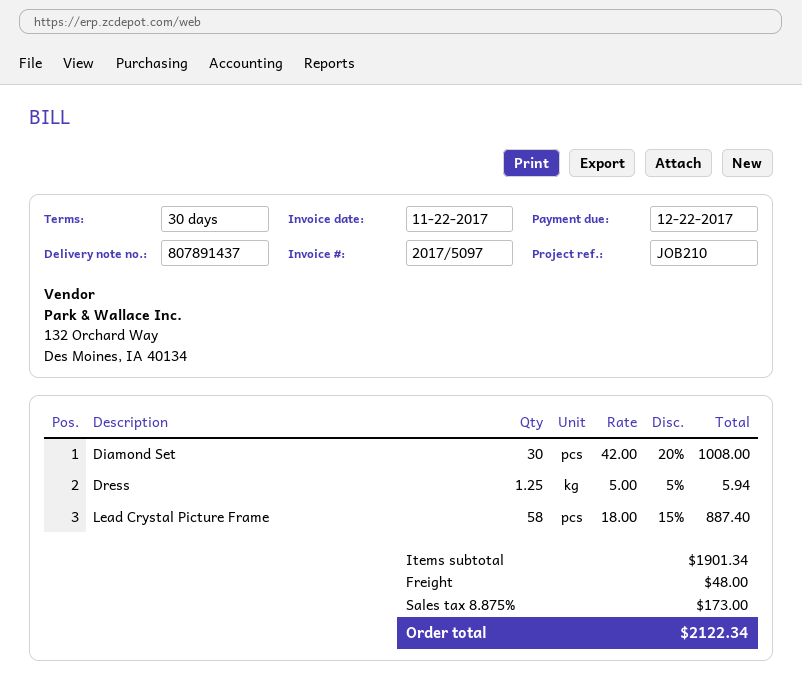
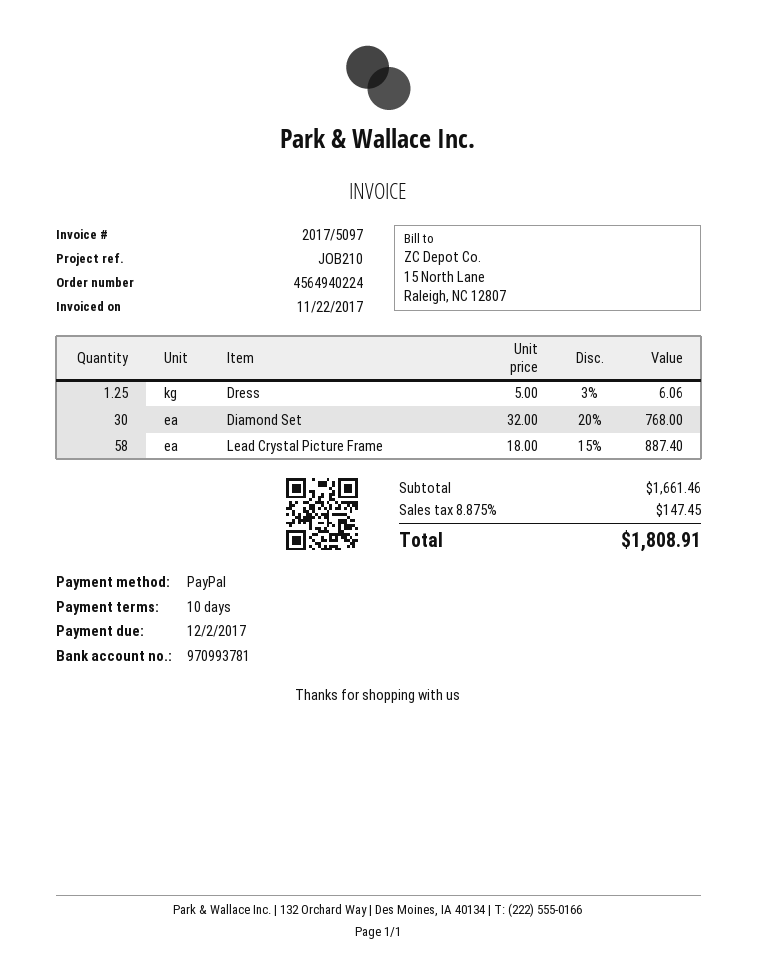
payment terms: 30 days -> 10 days
due date: 2017-12-22 -> 2017-12-02
Diamond Set: 30 x 42.00 - 20% = 1008.00 -> 30 x 32.00 - 20% = 768.00
Dress: 1.25 x 5.00 - 5% = 5.94 -> 1.25 x 5.00 - 3% = 6.06
subtotal: 1901.34 -> 1661.46
shipping: 48.00 -> none
tax: 8.875% = 173.00 -> 8.875% = 147.45
total: 2122.34 -> 1808.91

